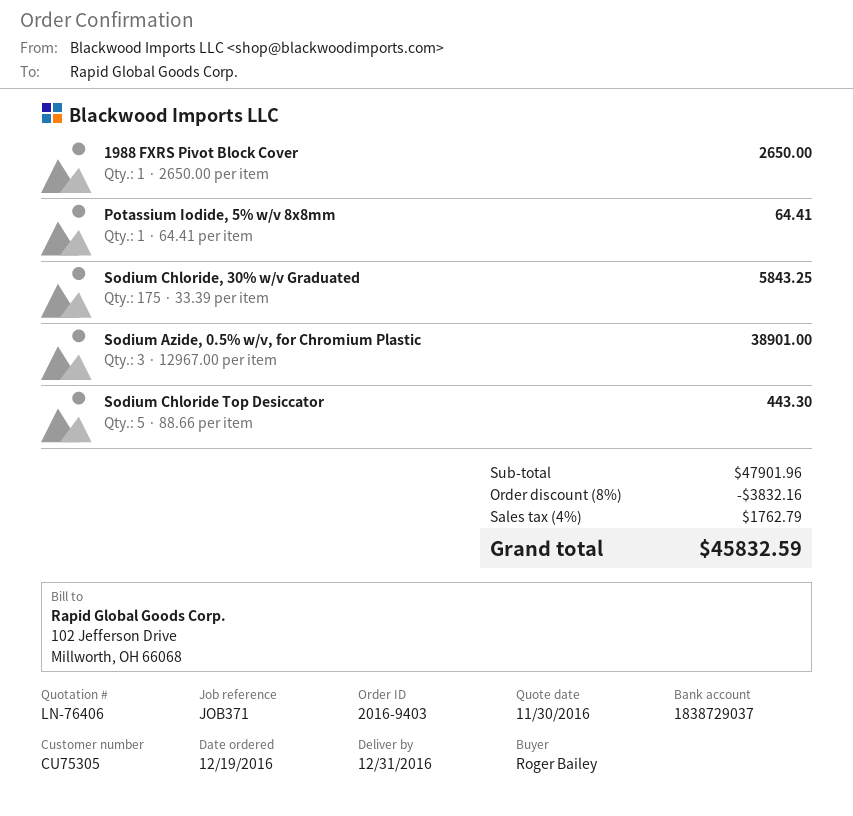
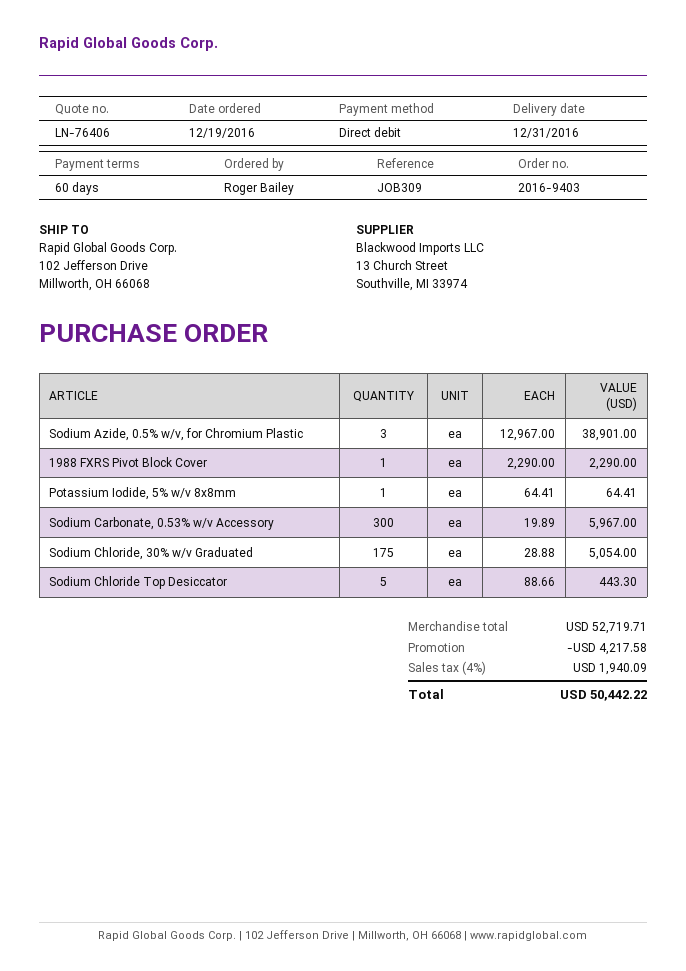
reference: JOB371 -> JOB309
1988 FXRS Pivot Block Cover: 1 x 2650.00 = 2650.00 -> 1 x 2290.00 = 2290.00
Sodium Chloride, 30% w/v Graduated: 175 x 33.39 = 5843.25 -> 175 x 28.88 = 5054.00
Sodium Carbonate, 0.53% w/v Accessory: none -> 300 x 19.89 = 5967.00
subtotal: 47901.96 -> 52719.71
discount: 3832.16 -> 4217.58
tax: 4% = 1762.79 -> 4% = 1940.09
total: 45832.59 -> 50442.22

